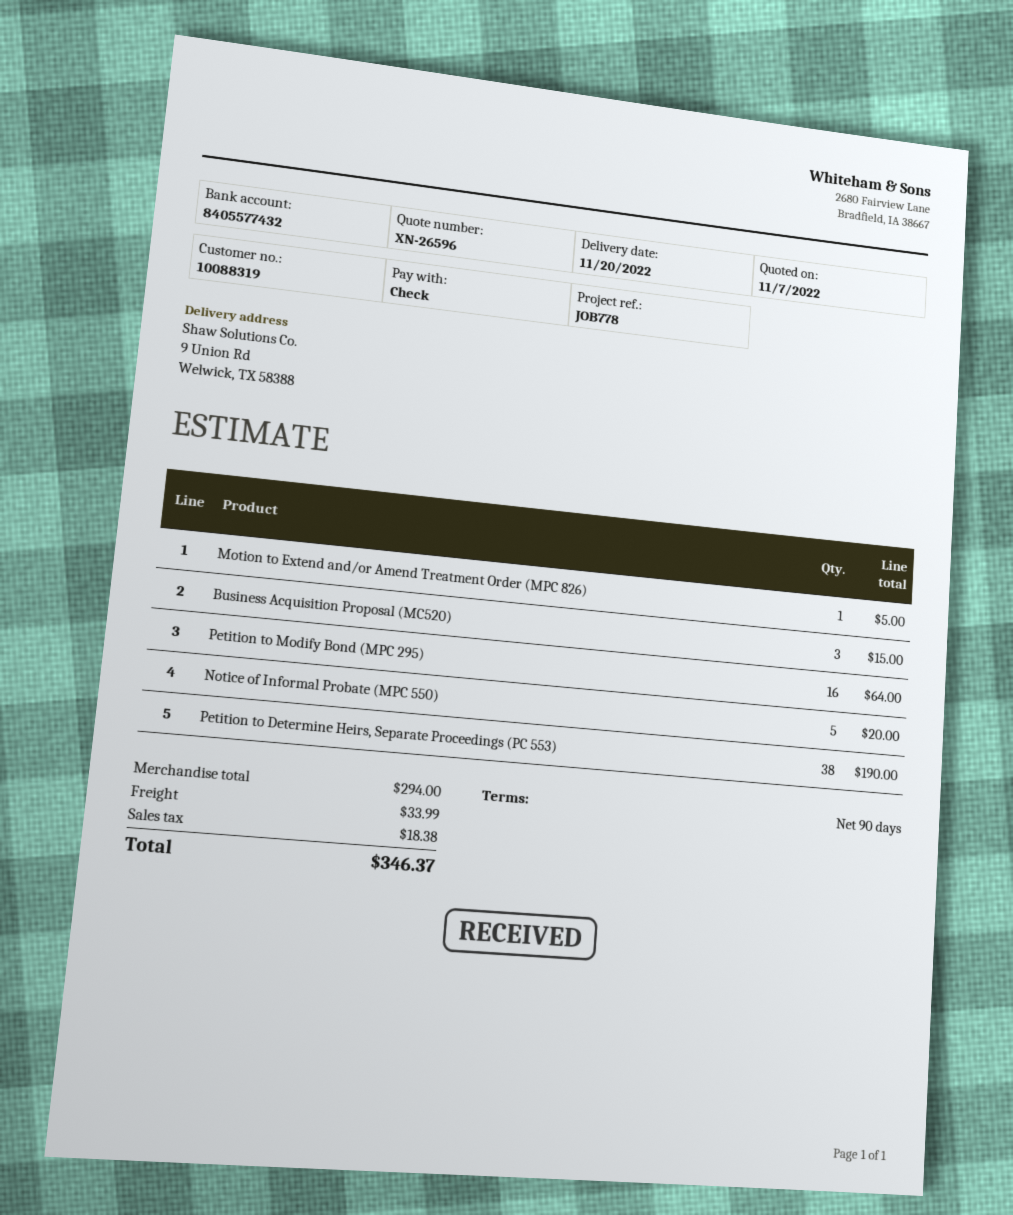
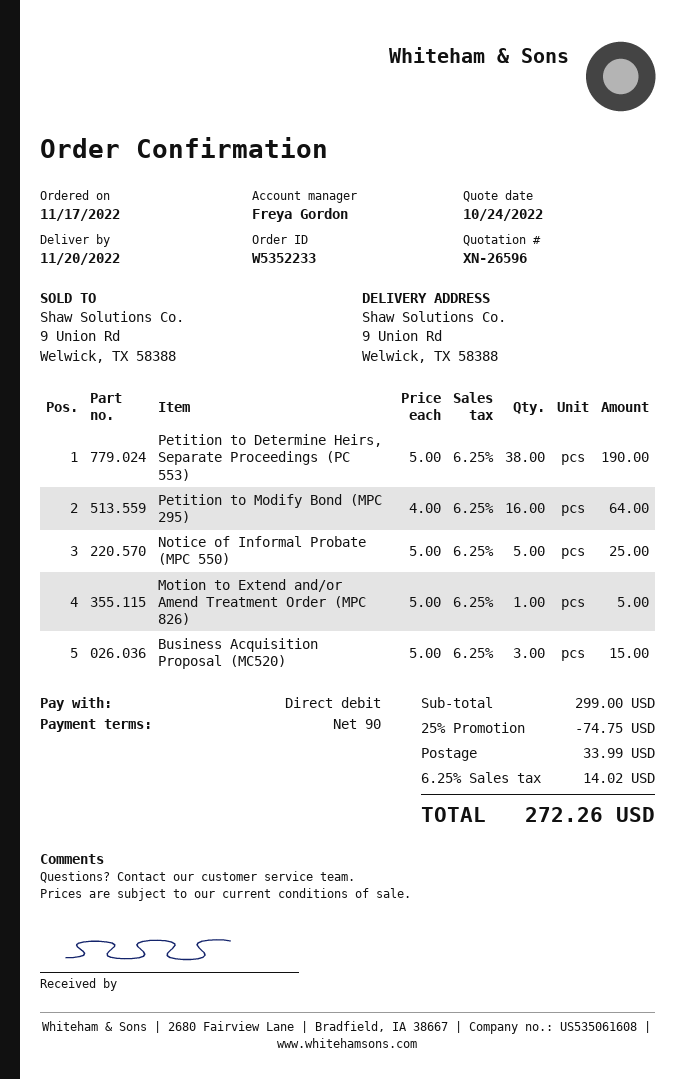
quote date: 2022-11-07 -> 2022-10-24
payment method: cheque -> direct debit
Notice of Informal Probate (MPC 550): 5 for 20.00 -> 5 for 25.00
subtotal: 294.00 -> 299.00
discount: none -> 25% = 74.75
tax: 18.38 -> 14.02
total: 346.37 -> 272.26

